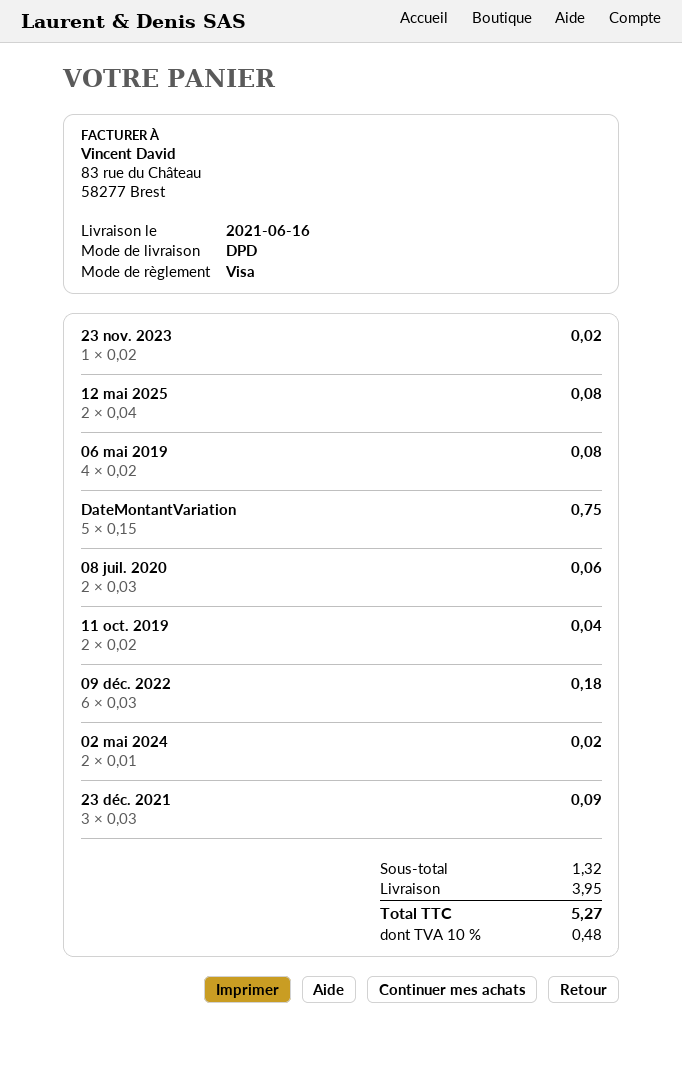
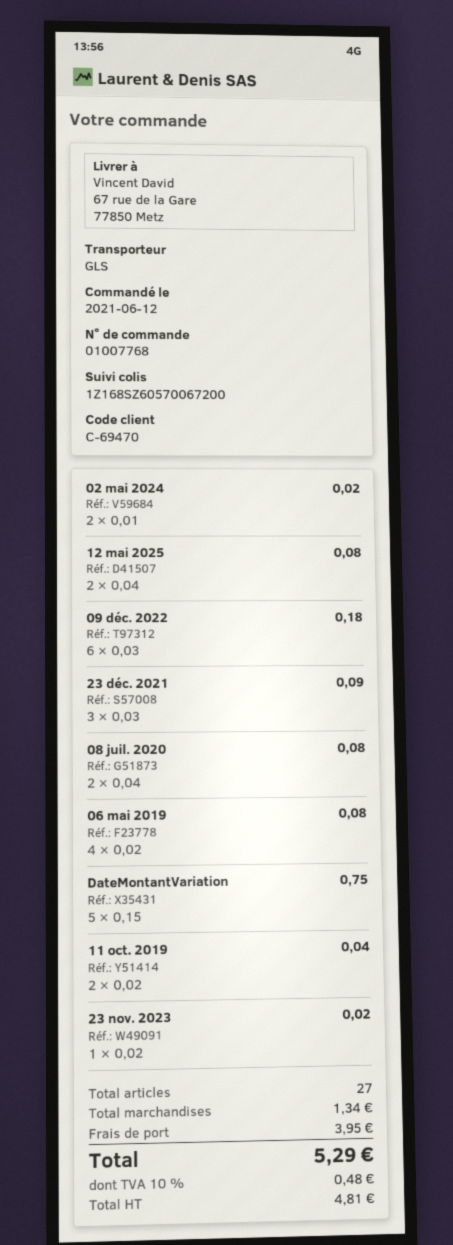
shipping method: DPD -> GLS
08 juil. 2020: 2 x 0.03 = 0.06 -> 2 x 0.04 = 0.08
subtotal: 1.32 -> 1.34
total: 5.27 -> 5.29

